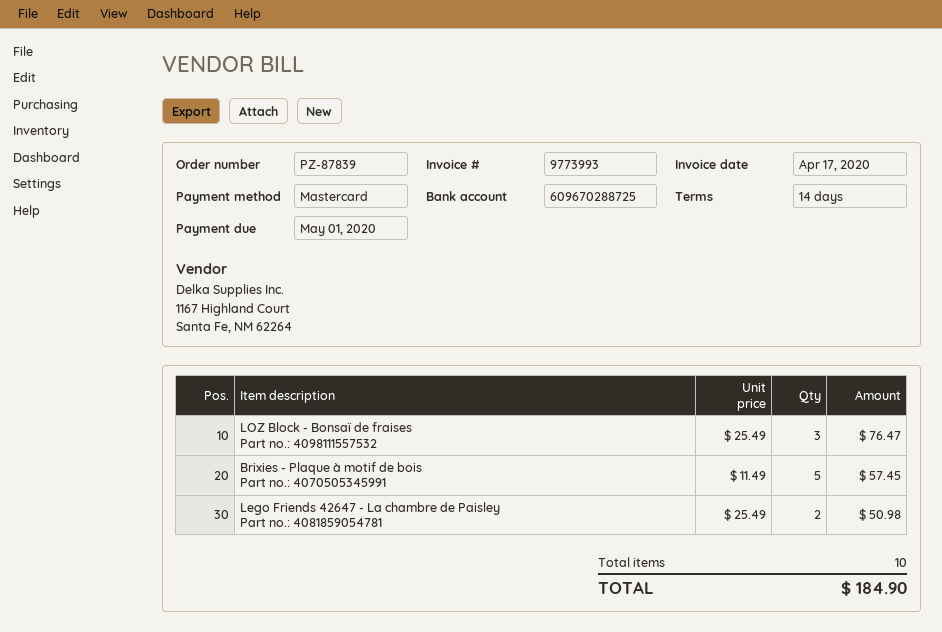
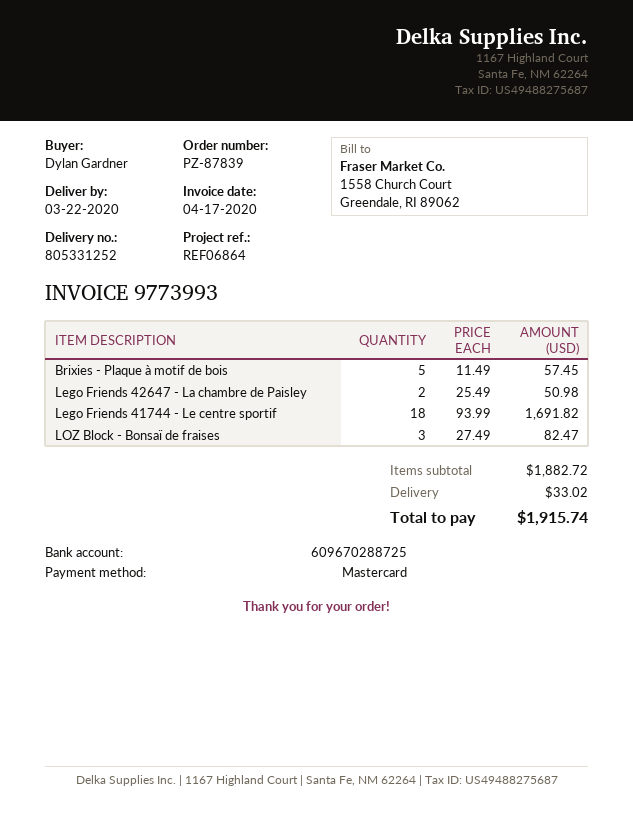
LOZ Block - Bonsaï de fraises: 3 x 25.49 = 76.47 -> 3 x 27.49 = 82.47
Lego Friends 41744 - Le centre sportif: none -> 18 x 93.99 = 1691.82
shipping: none -> 33.02
total: 184.90 -> 1915.74

